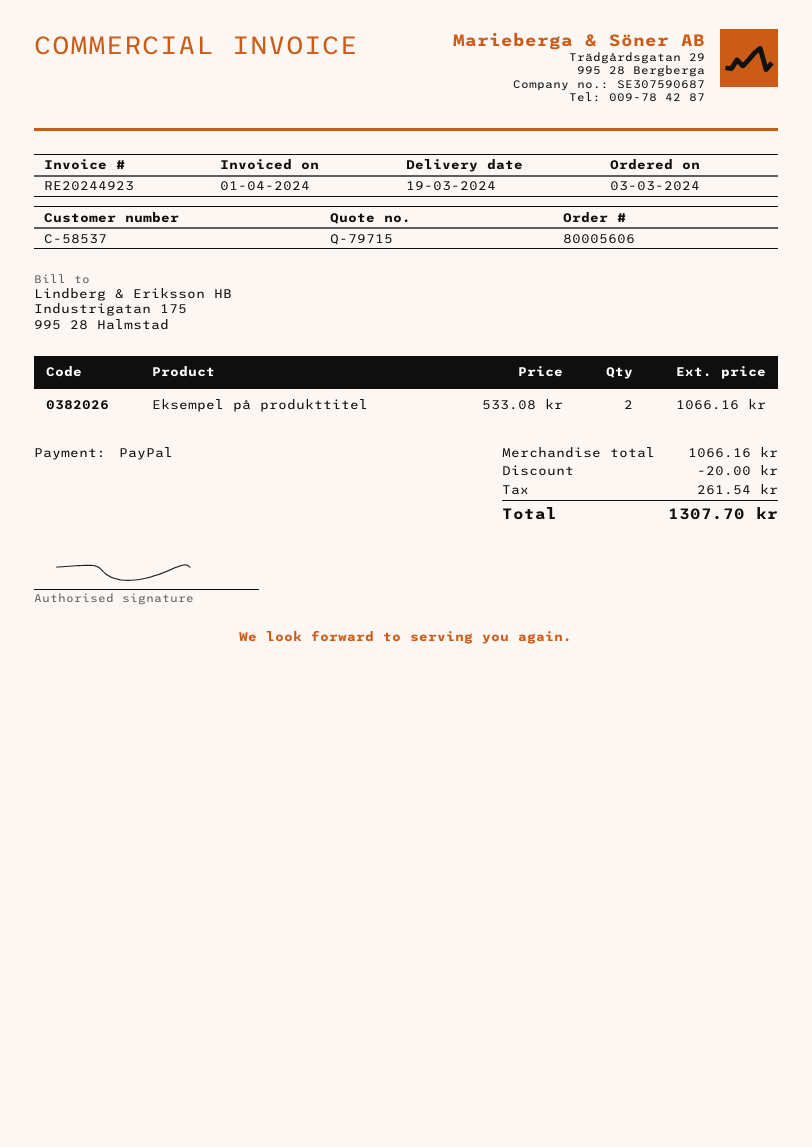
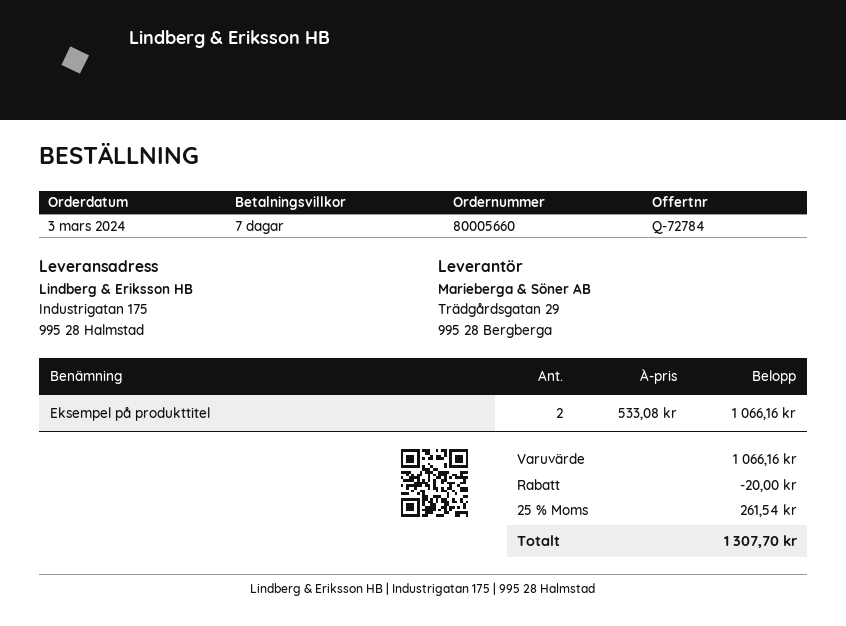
quote number: Q-79715 -> Q-72784
order number: 80005606 -> 80005660

